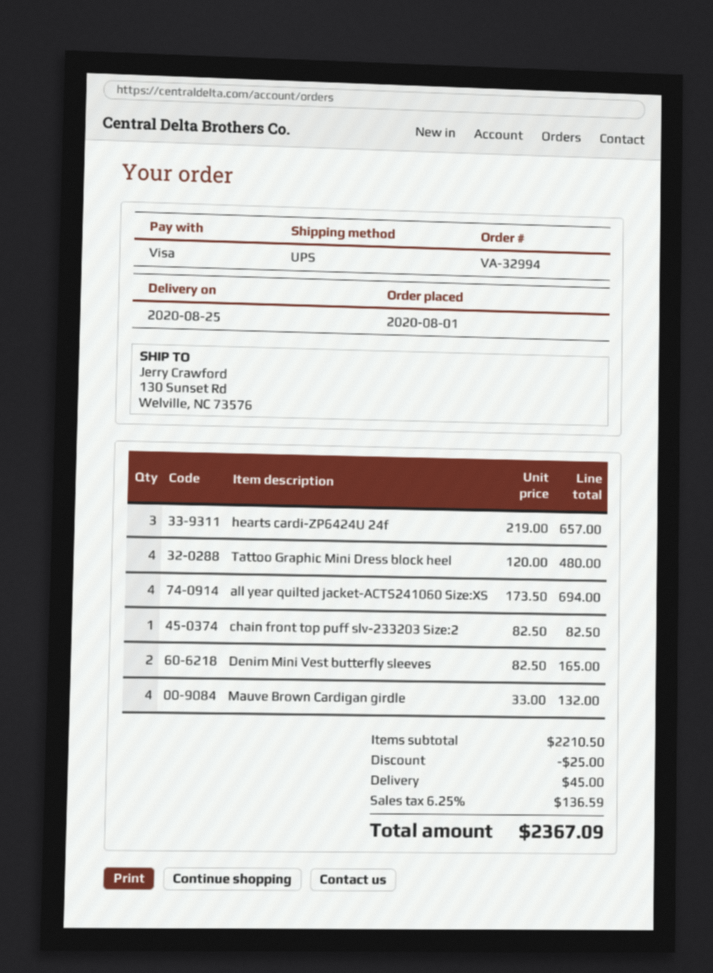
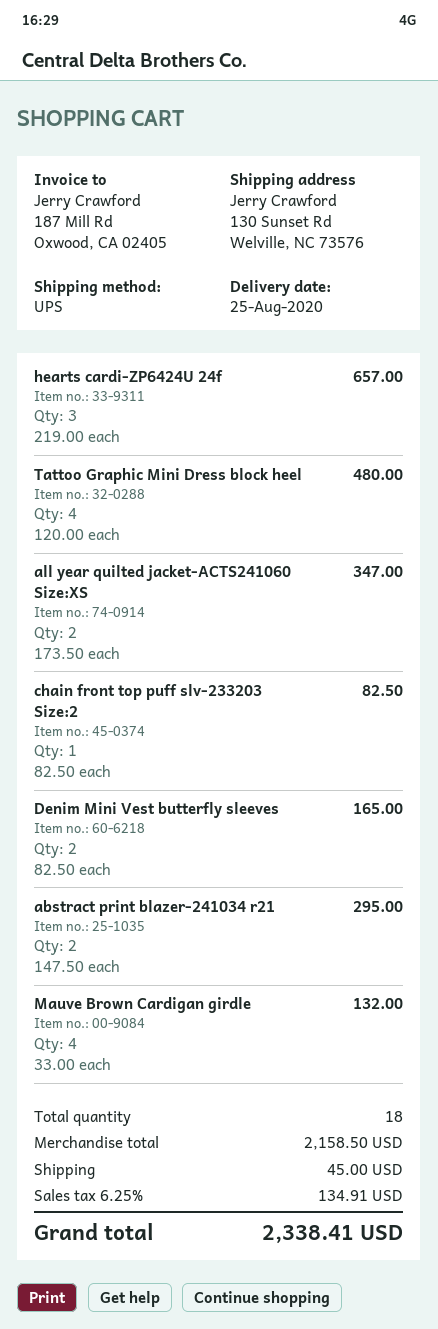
all year quilted jacket-ACTS241060 Size:XS: 4 x 173.50 = 694.00 -> 2 x 173.50 = 347.00
abstract print blazer-241034 r21: none -> 2 x 147.50 = 295.00
subtotal: 2210.50 -> 2158.50
discount: 25.00 -> none
tax: 6.25% = 136.59 -> 6.25% = 134.91
total: 2367.09 -> 2338.41

